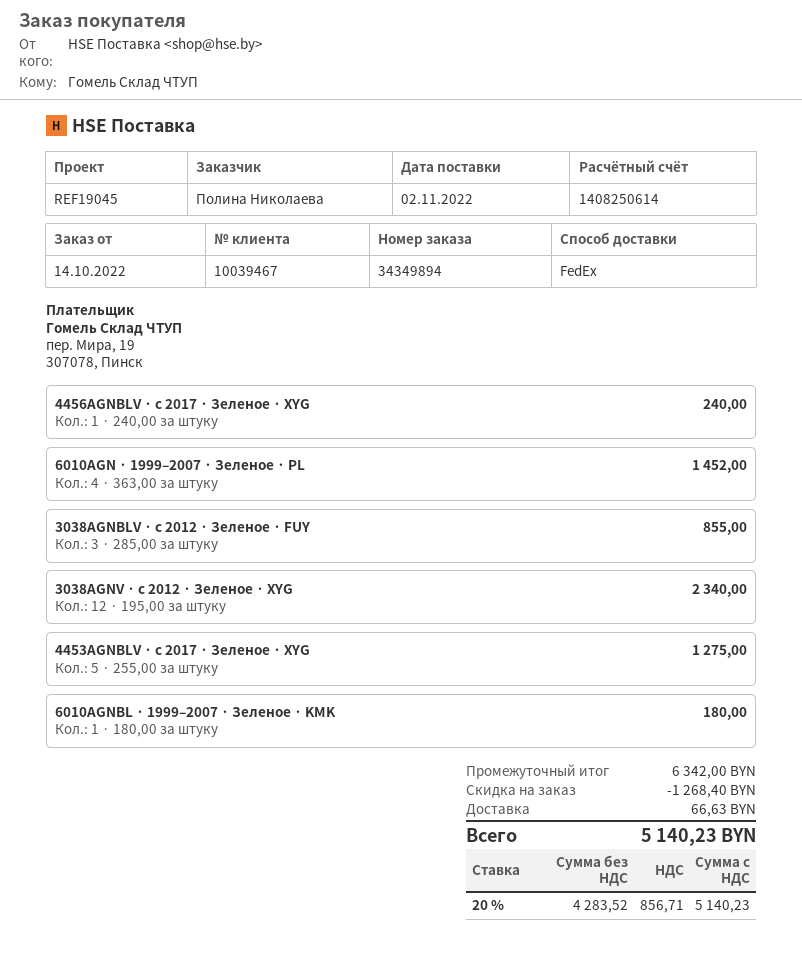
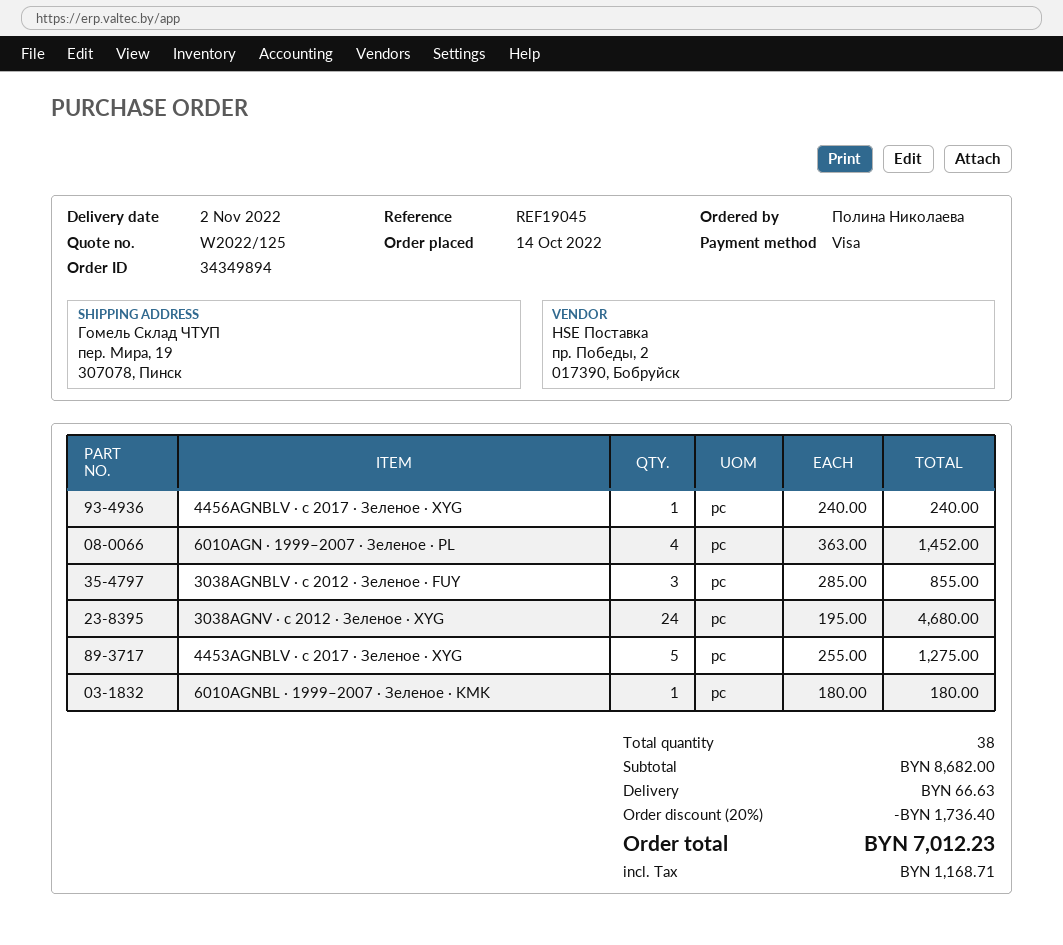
3038AGNV · с 2012 · Зеленое · XYG: 12 x 195.00 = 2340.00 -> 24 x 195.00 = 4680.00
subtotal: 6342.00 -> 8682.00
discount: 1268.40 -> 1736.40
tax: 856.71 -> 1168.71
total: 5140.23 -> 7012.23

